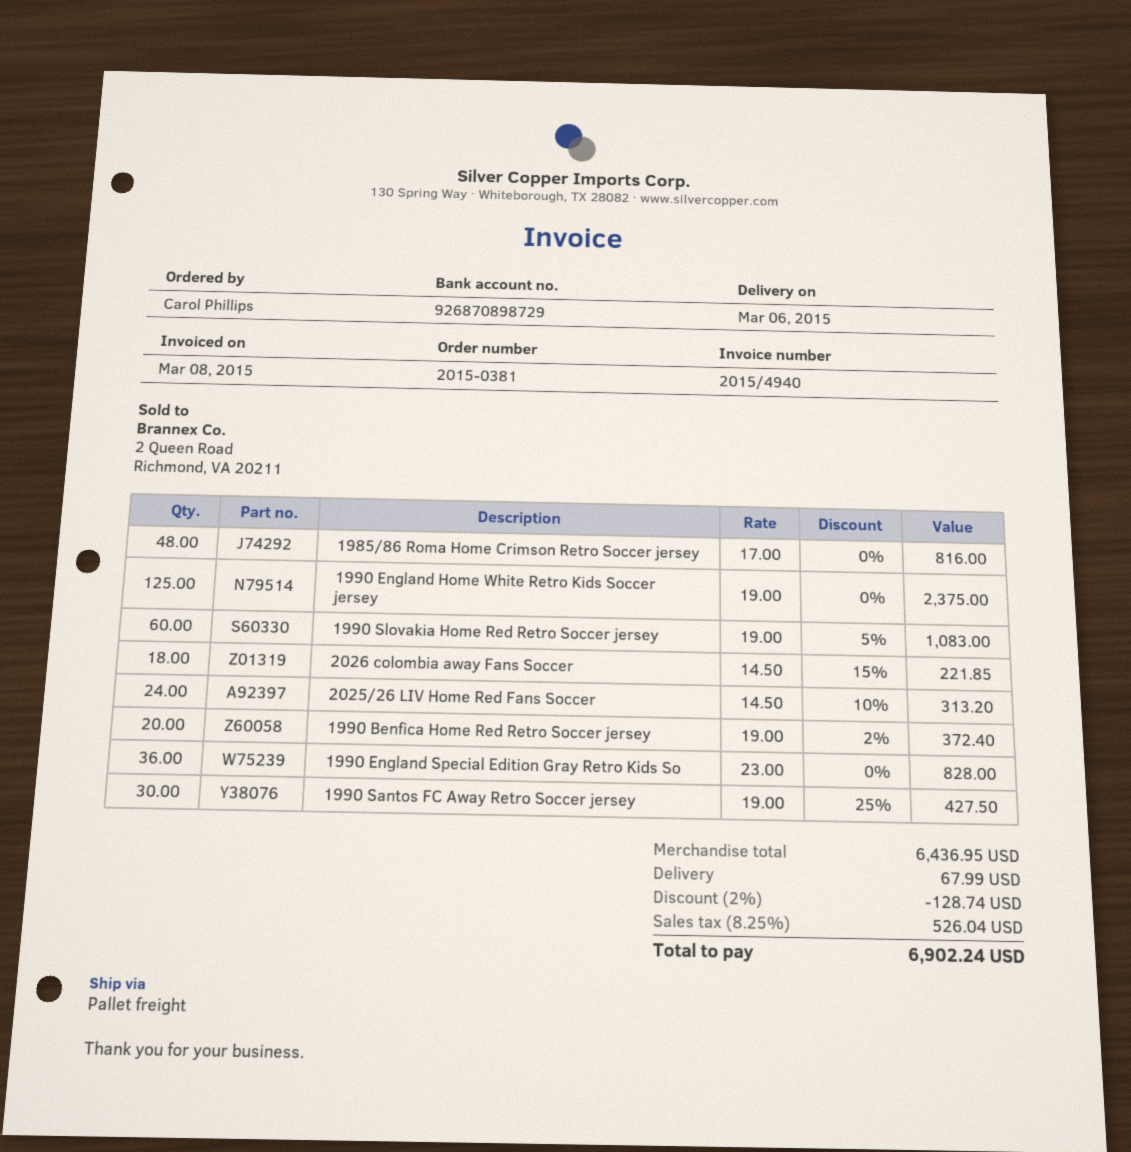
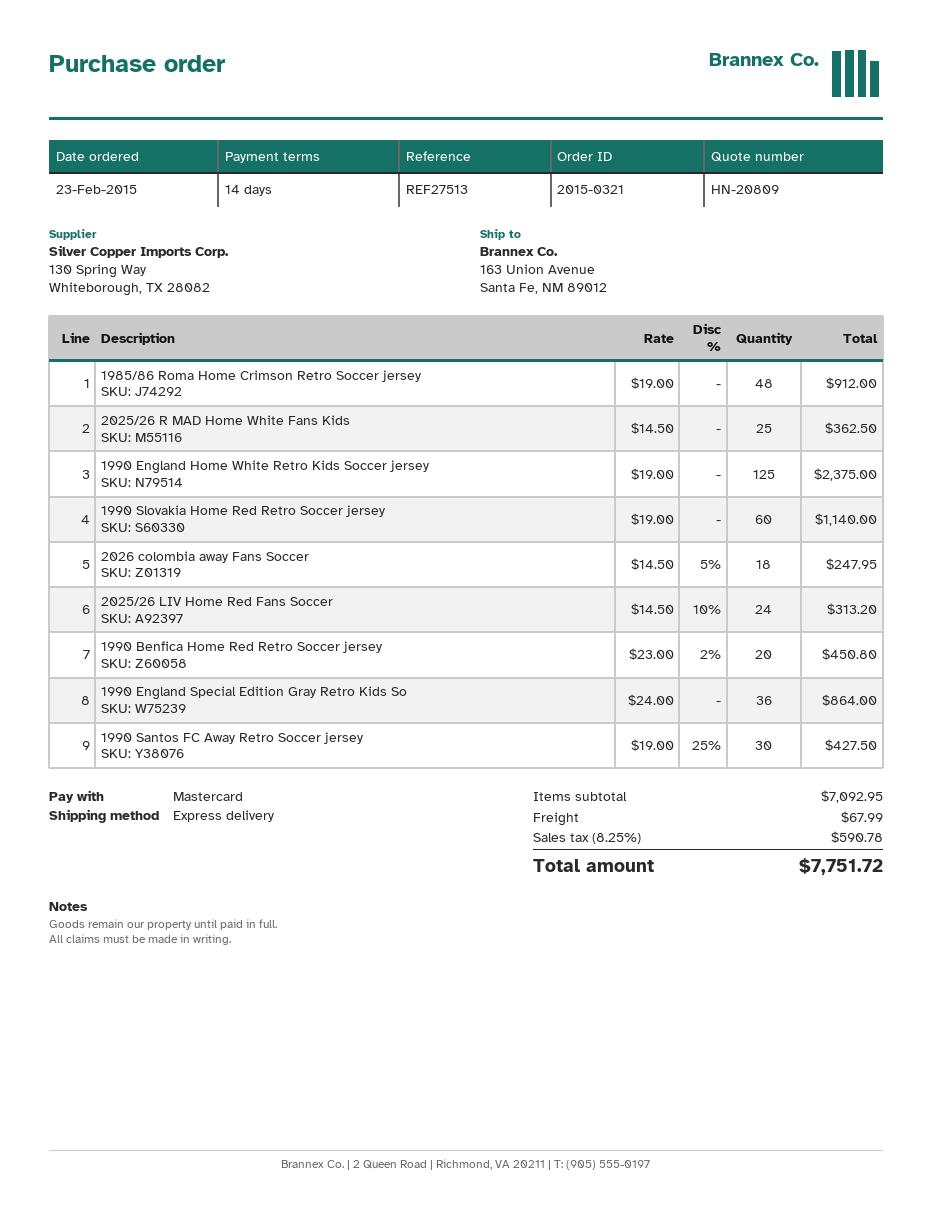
order number: 2015-0381 -> 2015-0321
shipping method: pallet freight -> express
1985/86 Roma Home Crimson Retro Soccer jersey: 48 x 17.00 = 816.00 -> 48 x 19.00 = 912.00
1990 Slovakia Home Red Retro Soccer jersey: 60 x 19.00 - 5% = 1083.00 -> 60 x 19.00 = 1140.00
2026 colombia away Fans Soccer: 18 x 14.50 - 15% = 221.85 -> 18 x 14.50 - 5% = 247.95
1990 Benfica Home Red Retro Soccer jersey: 20 x 19.00 - 2% = 372.40 -> 20 x 23.00 - 2% = 450.80
1990 England Special Edition Gray Retro Kids So: 36 x 23.00 = 828.00 -> 36 x 24.00 = 864.00
2025/26 R MAD Home White Fans Kids: none -> 25 x 14.50 = 362.50
subtotal: 6436.95 -> 7092.95
discount: 2% = 128.74 -> none
tax: 8.25% = 526.04 -> 8.25% = 590.78
total: 6902.24 -> 7751.72

